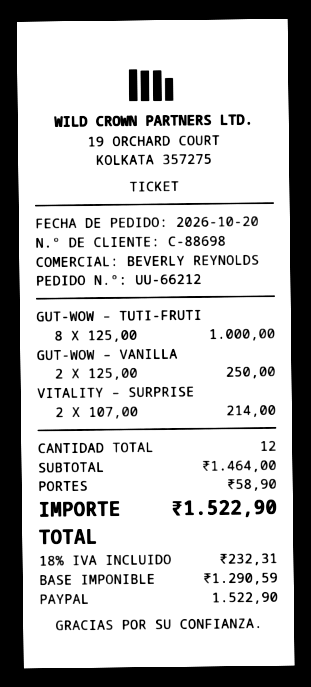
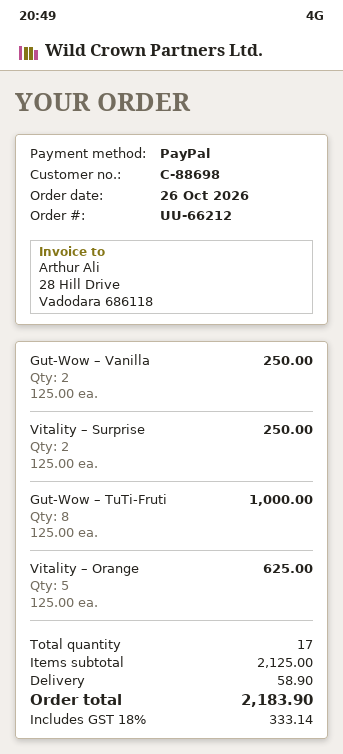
order date: 2026-10-20 -> 2026-10-26
VITALITY – SURPRISE: 2 x 107.00 = 214.00 -> 2 x 125.00 = 250.00
Vitality – Orange: none -> 5 x 125.00 = 625.00
total quantity: 12 -> 17
subtotal: 1464.00 -> 2125.00
tax: 18% = 232.31 -> 18% = 333.14
total: 1522.90 -> 2183.90

